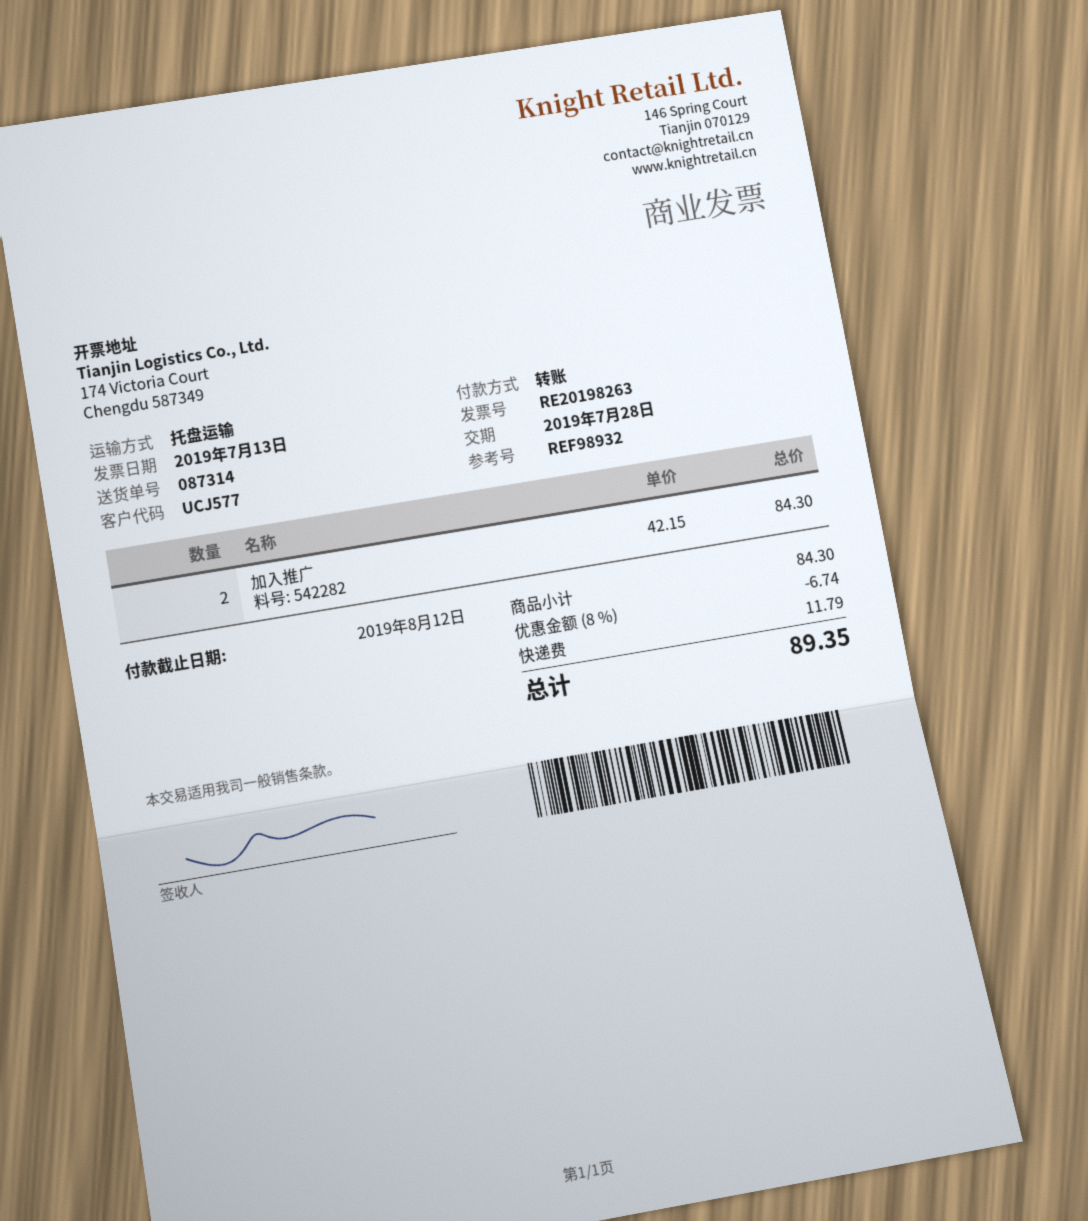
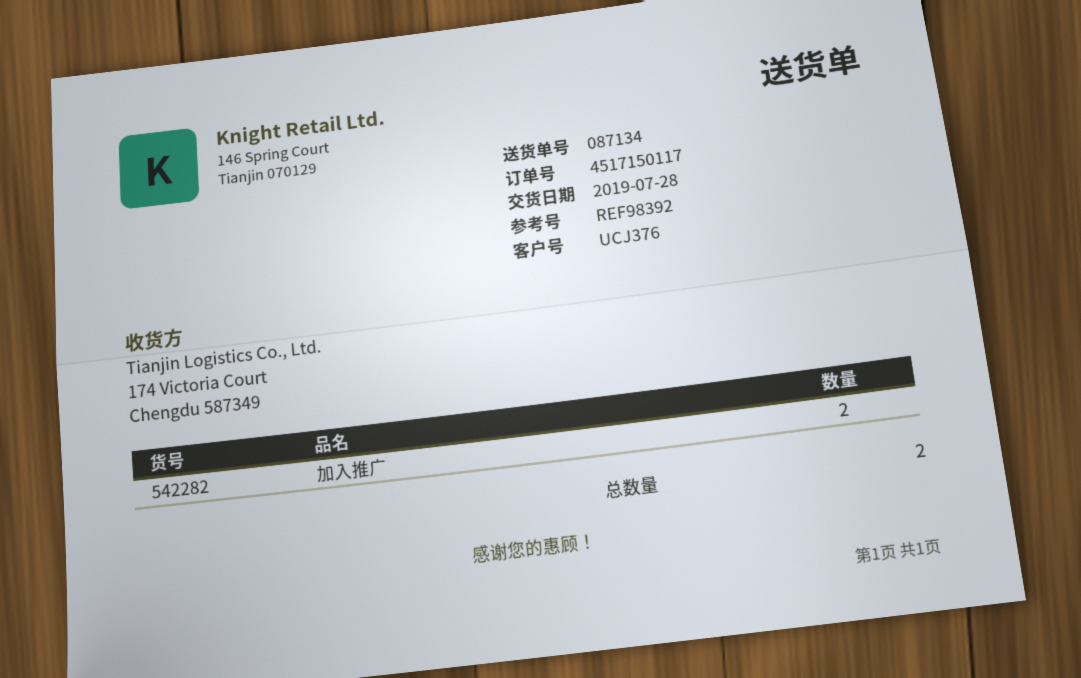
delivery note number: 087314 -> 087134
customer number: UCJ577 -> UCJ376
reference: REF98932 -> REF98392

